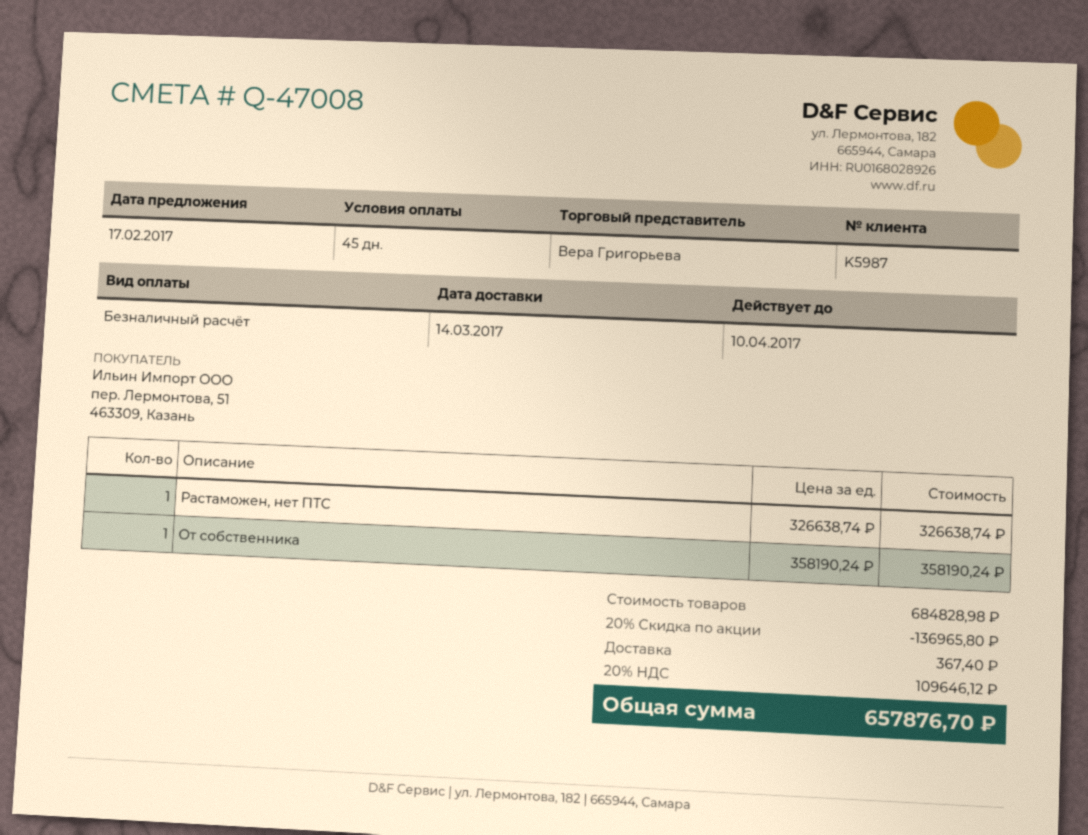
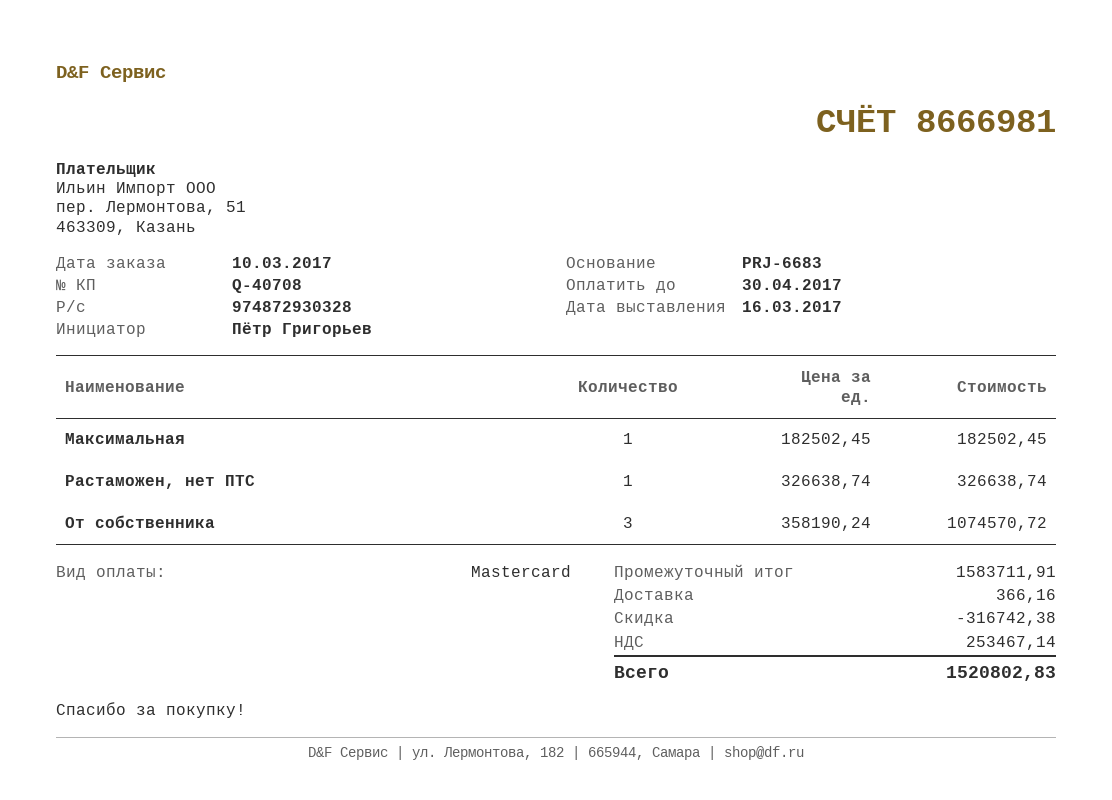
quote number: Q-47008 -> Q-40708
payment method: bank transfer -> Mastercard
От собственника: 1 x 358190.24 = 358190.24 -> 3 x 358190.24 = 1074570.72
Максимальная: none -> 1 x 182502.45 = 182502.45
subtotal: 684828.98 -> 1583711.91
discount: 136965.80 -> 316742.38
shipping: 367.40 -> 366.16
tax: 109646.12 -> 253467.14
total: 657876.70 -> 1520802.83

